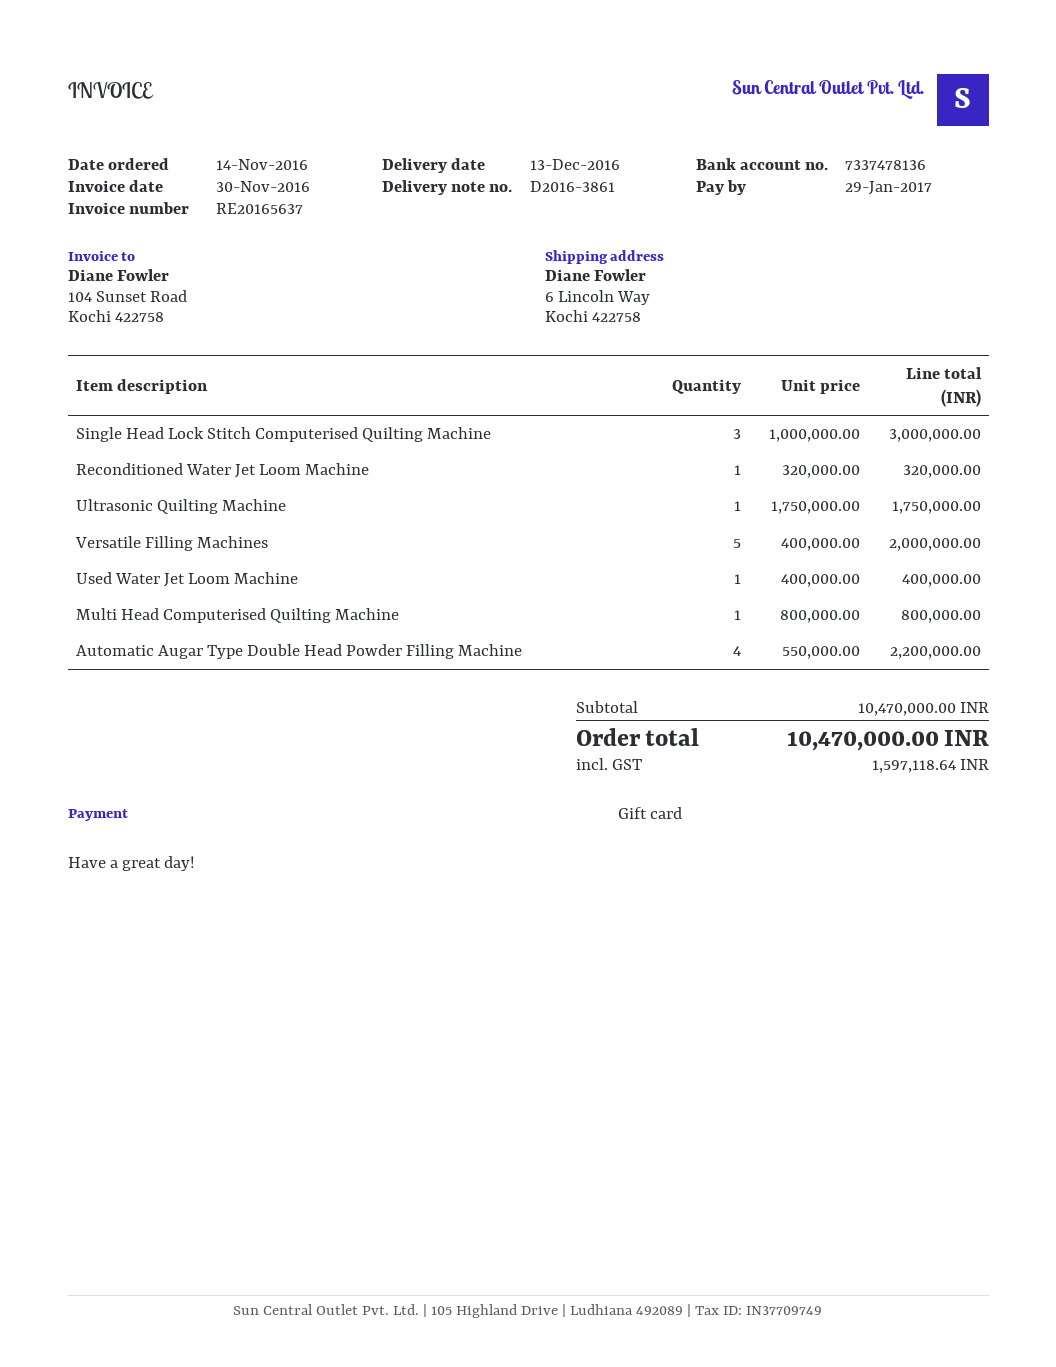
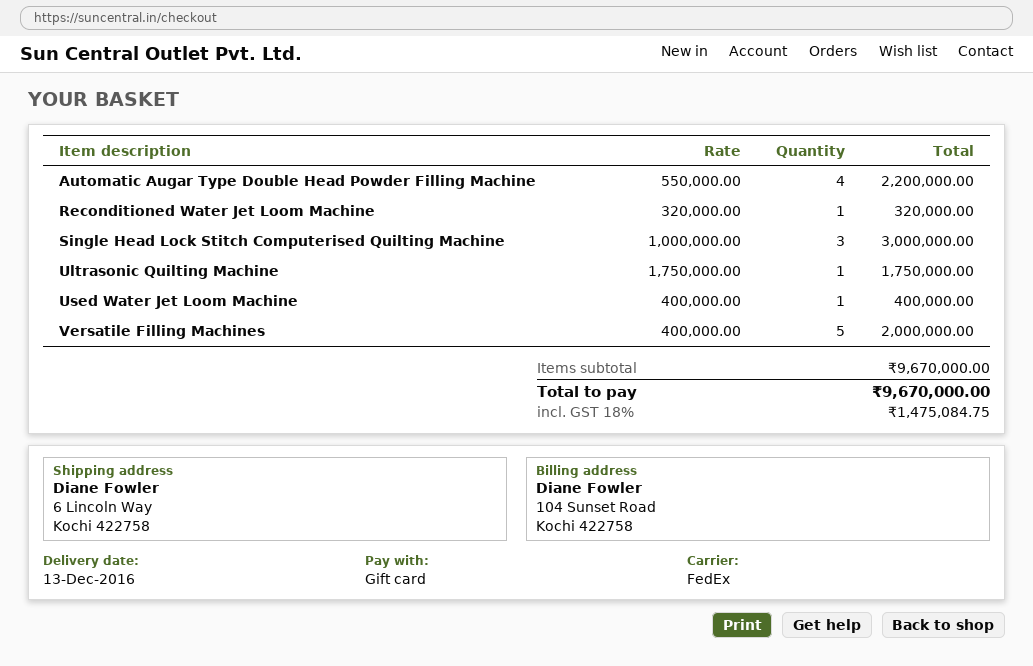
Multi Head Computerised Quilting Machine: 1 x 800000.00 = 800000.00 -> none
subtotal: 10470000.00 -> 9670000.00
tax: 1597118.64 -> 1475084.75
total: 10470000.00 -> 9670000.00

